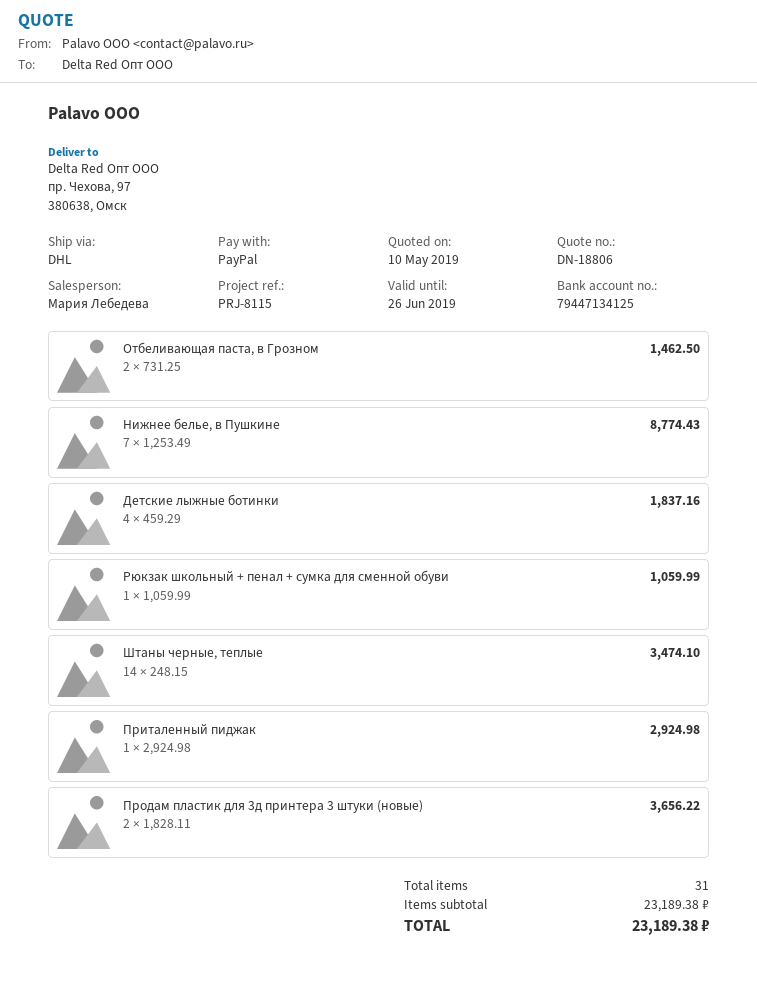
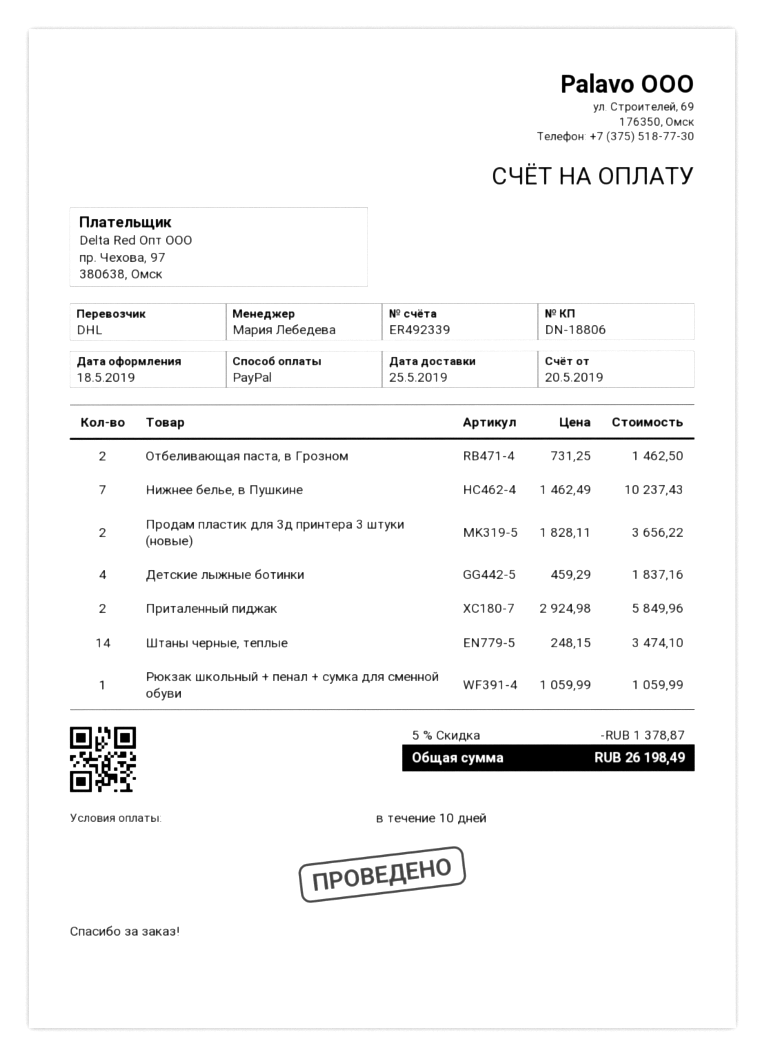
Нижнее белье, в Пушкине: 7 x 1253.49 = 8774.43 -> 7 x 1462.49 = 10237.43
Приталенный пиджак: 1 x 2924.98 = 2924.98 -> 2 x 2924.98 = 5849.96
discount: none -> 5% = 1378.87
total: 23189.38 -> 26198.49

